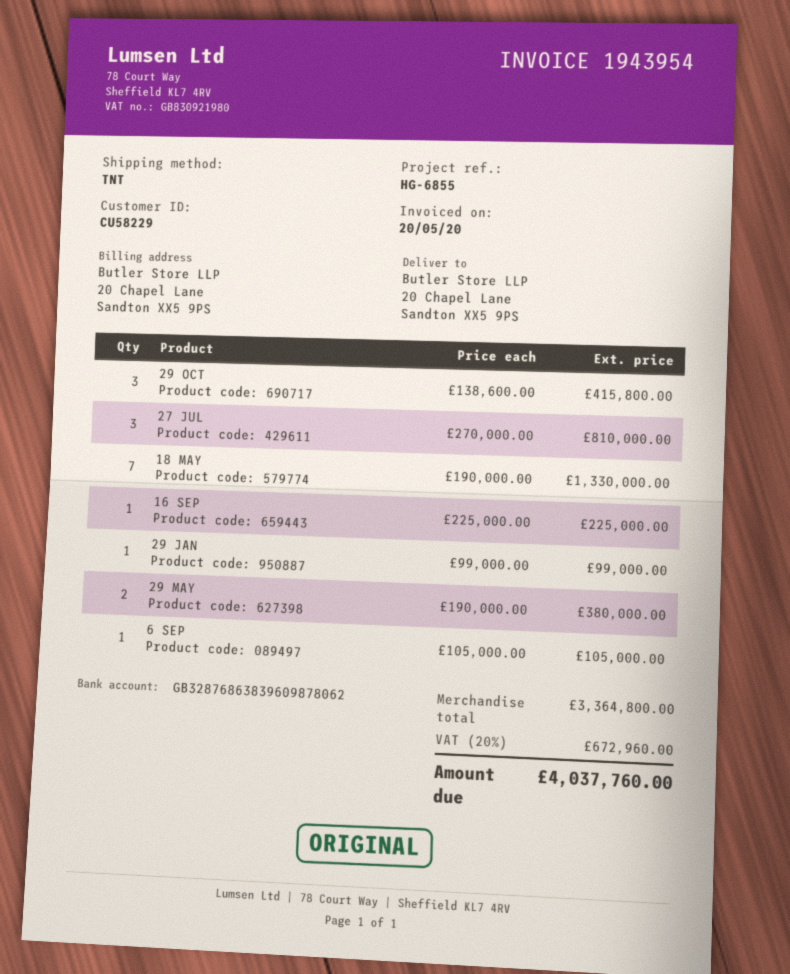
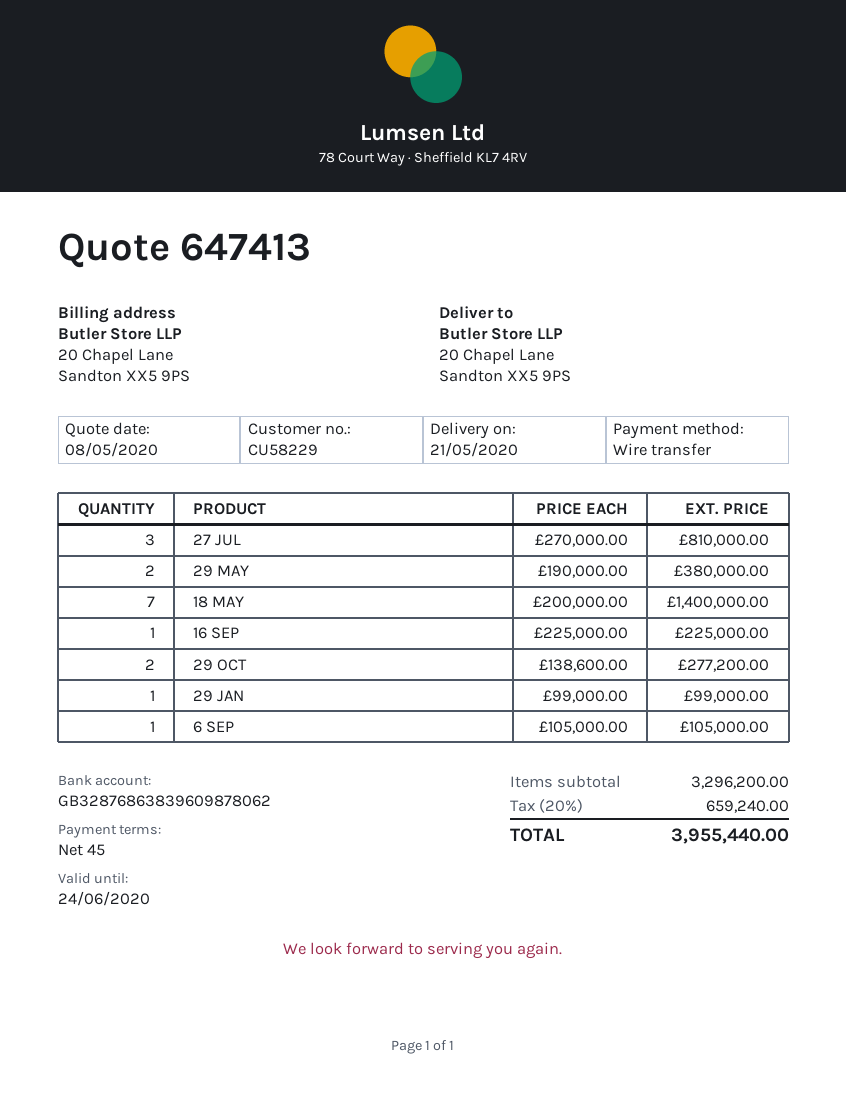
29 OCT: 3 x 138600.00 = 415800.00 -> 2 x 138600.00 = 277200.00
18 MAY: 7 x 190000.00 = 1330000.00 -> 7 x 200000.00 = 1400000.00
subtotal: 3364800.00 -> 3296200.00
tax: 20% = 672960.00 -> 20% = 659240.00
total: 4037760.00 -> 3955440.00

